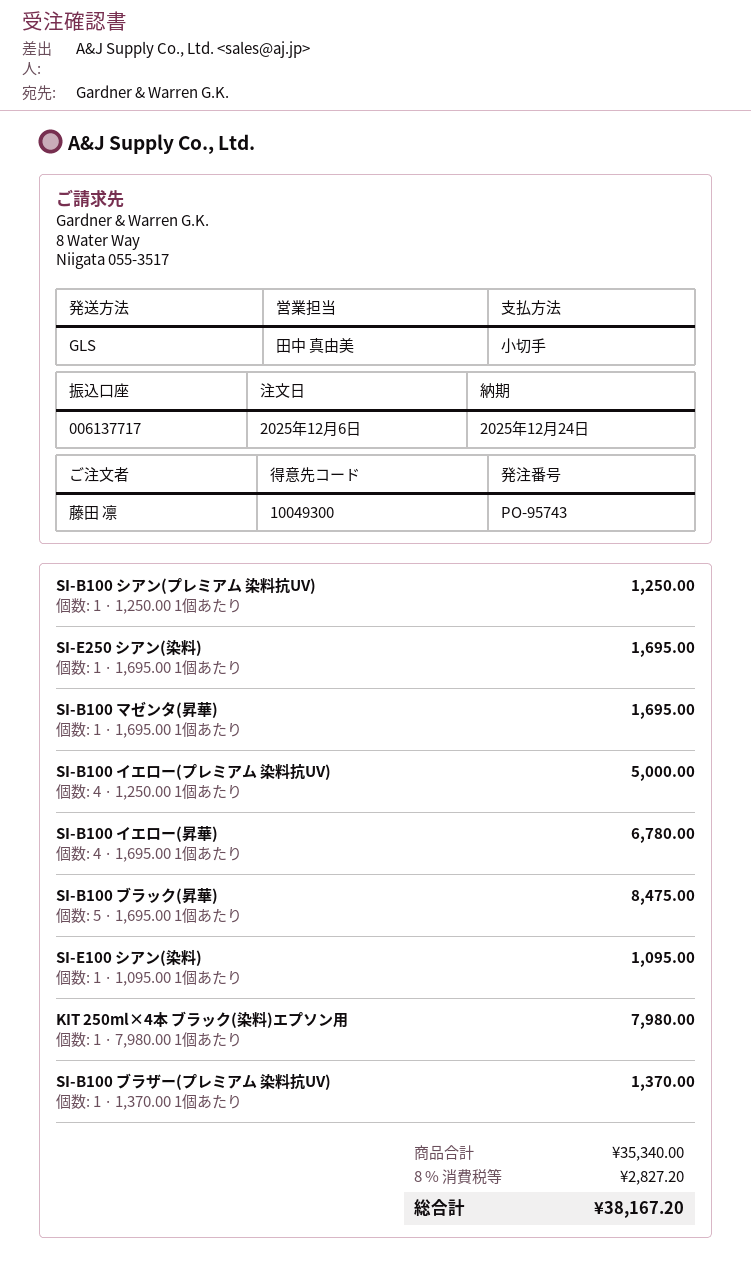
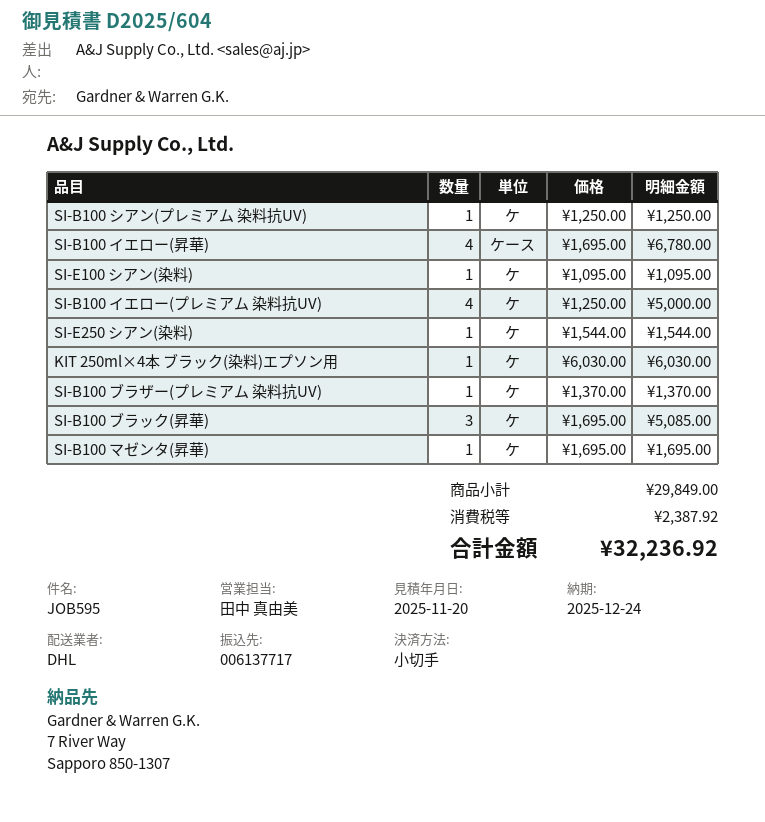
shipping method: GLS -> DHL
SI-E250 シアン(染料): 1 x 1695.00 = 1695.00 -> 1 x 1544.00 = 1544.00
SI-B100 ブラック(昇華): 5 x 1695.00 = 8475.00 -> 3 x 1695.00 = 5085.00
KIT 250ml×4本 ブラック(染料)エプソン用: 1 x 7980.00 = 7980.00 -> 1 x 6030.00 = 6030.00
subtotal: 35340.00 -> 29849.00
tax: 2827.20 -> 2387.92
total: 38167.20 -> 32236.92

